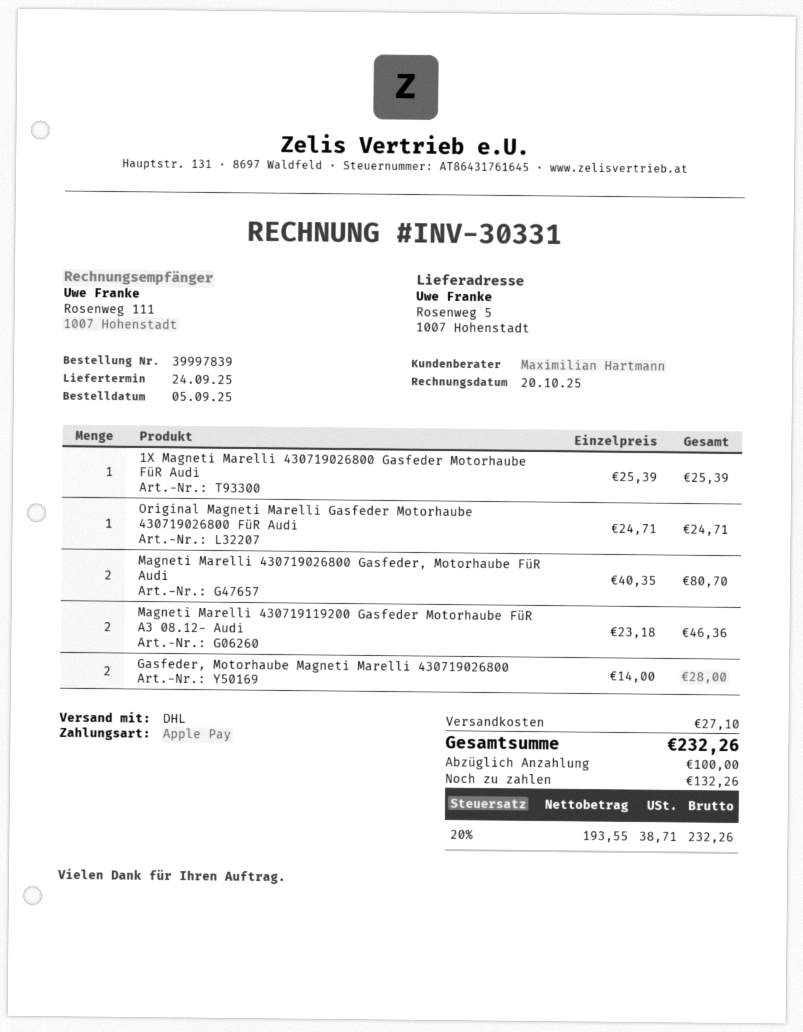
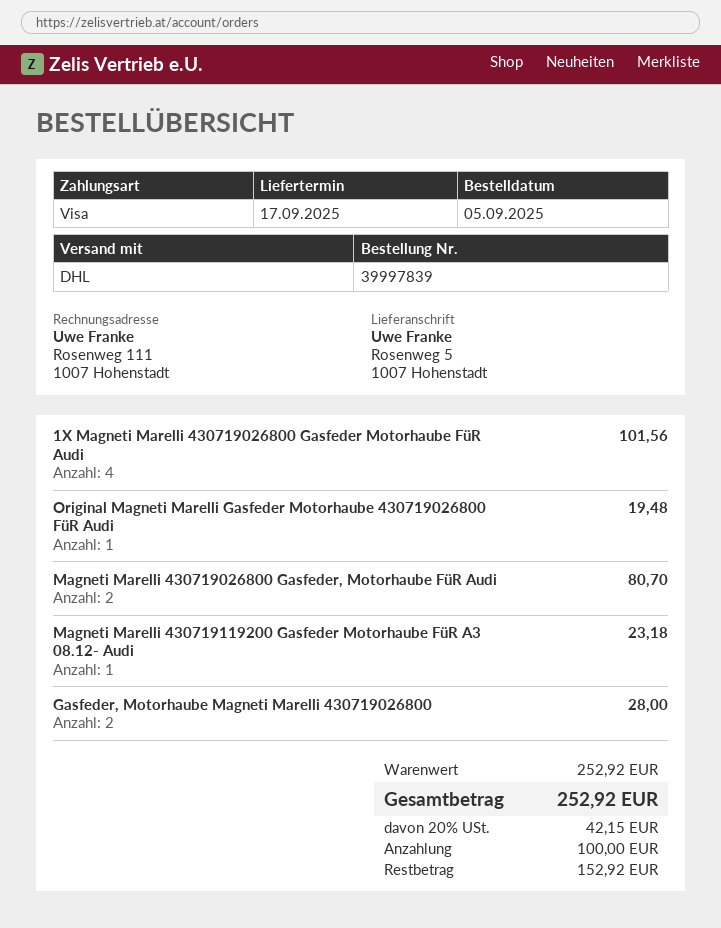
delivery date: 2025-09-24 -> 2025-09-17
payment method: Apple Pay -> Visa
1X Magneti Marelli 430719026800 Gasfeder Motorhaube FüR Audi: 1 for 25.39 -> 4 for 101.56
Original Magneti Marelli Gasfeder Motorhaube 430719026800 FüR Audi: 1 for 24.71 -> 1 for 19.48
Magneti Marelli 430719119200 Gasfeder Motorhaube FüR A3 08.12- Audi: 2 for 46.36 -> 1 for 23.18
shipping: 27.10 -> none
tax: 20% = 38.71 -> 20% = 42.15
total: 232.26 -> 252.92
balance: 132.26 -> 152.92

